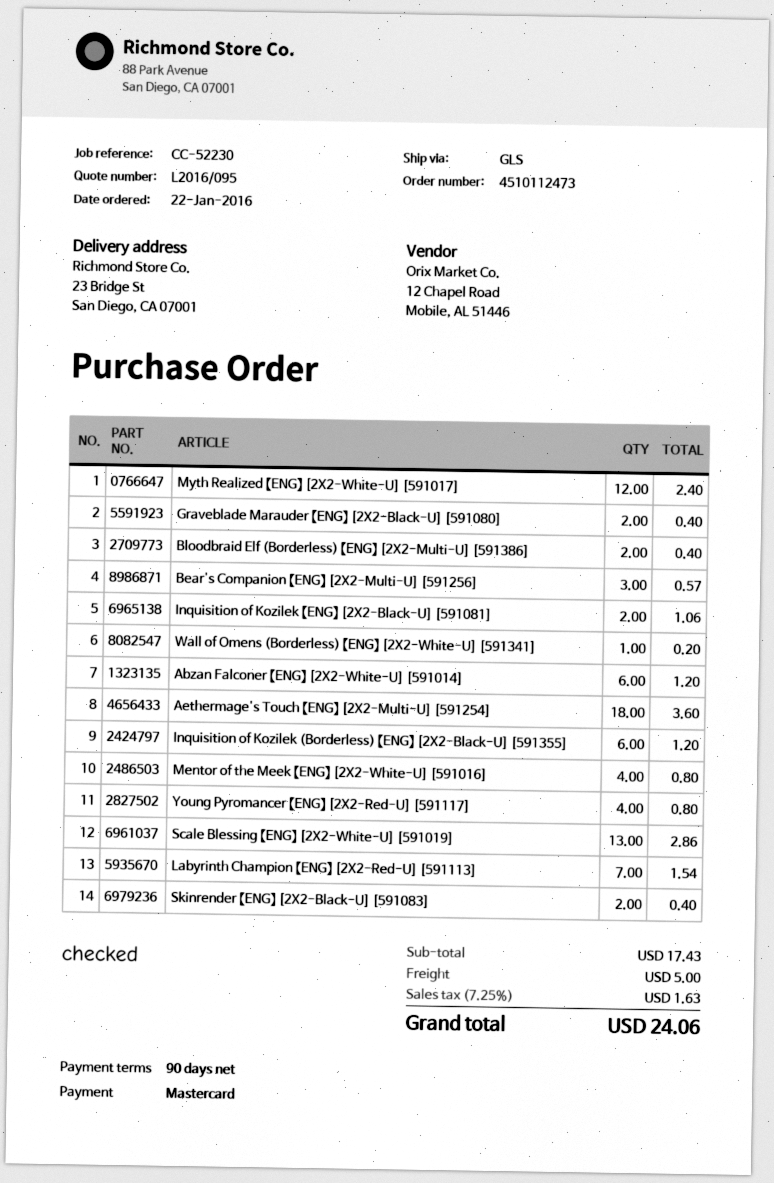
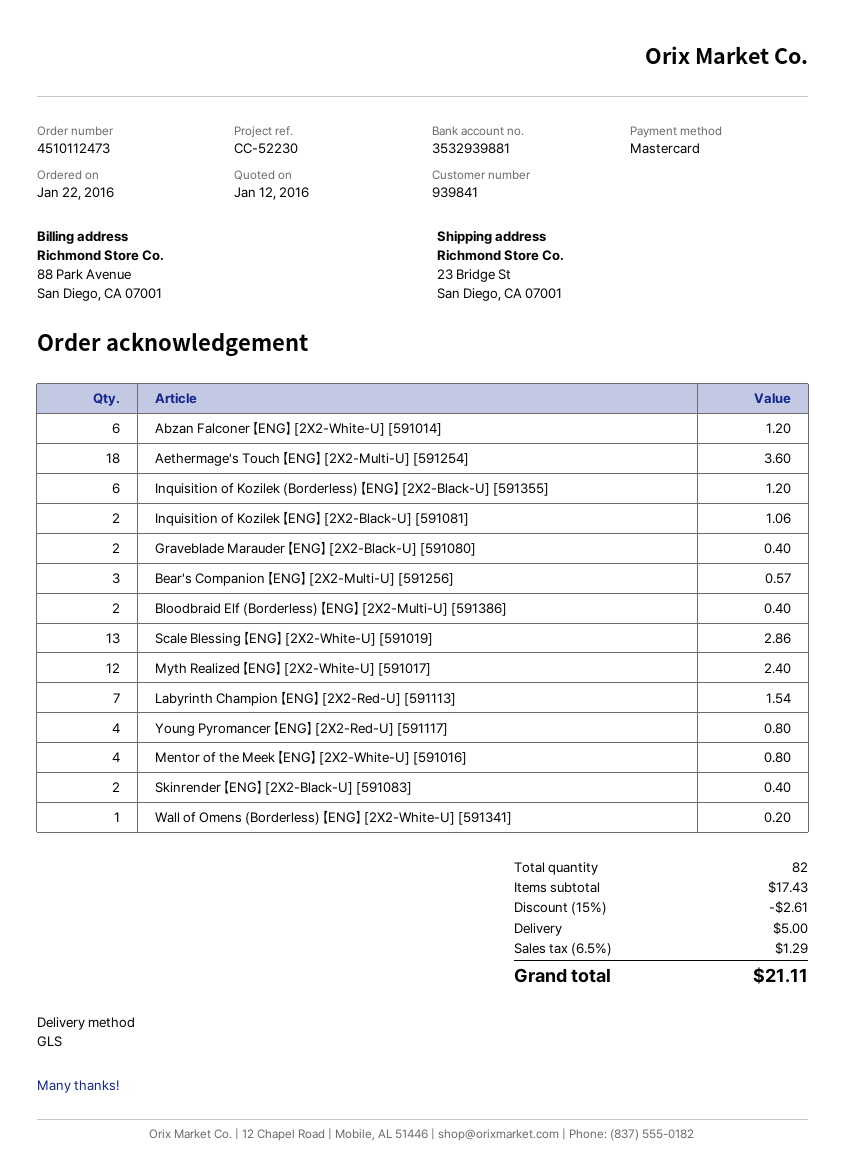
discount: none -> 15% = 2.61
tax: 7.25% = 1.63 -> 6.5% = 1.29
total: 24.06 -> 21.11

